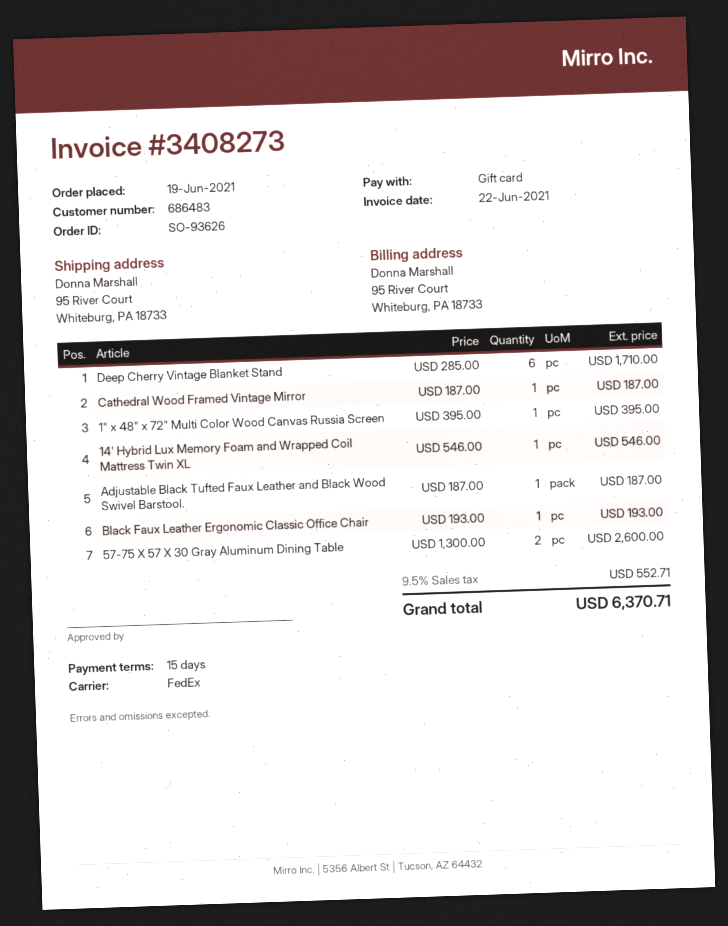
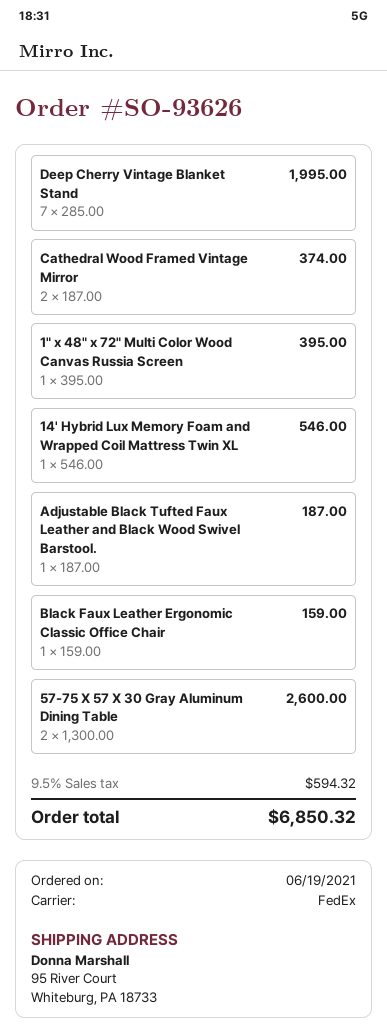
Deep Cherry Vintage Blanket Stand: 6 x 285.00 = 1710.00 -> 7 x 285.00 = 1995.00
Cathedral Wood Framed Vintage Mirror: 1 x 187.00 = 187.00 -> 2 x 187.00 = 374.00
Black Faux Leather Ergonomic Classic Office Chair: 1 x 193.00 = 193.00 -> 1 x 159.00 = 159.00
tax: 9.5% = 552.71 -> 9.5% = 594.32
total: 6370.71 -> 6850.32

